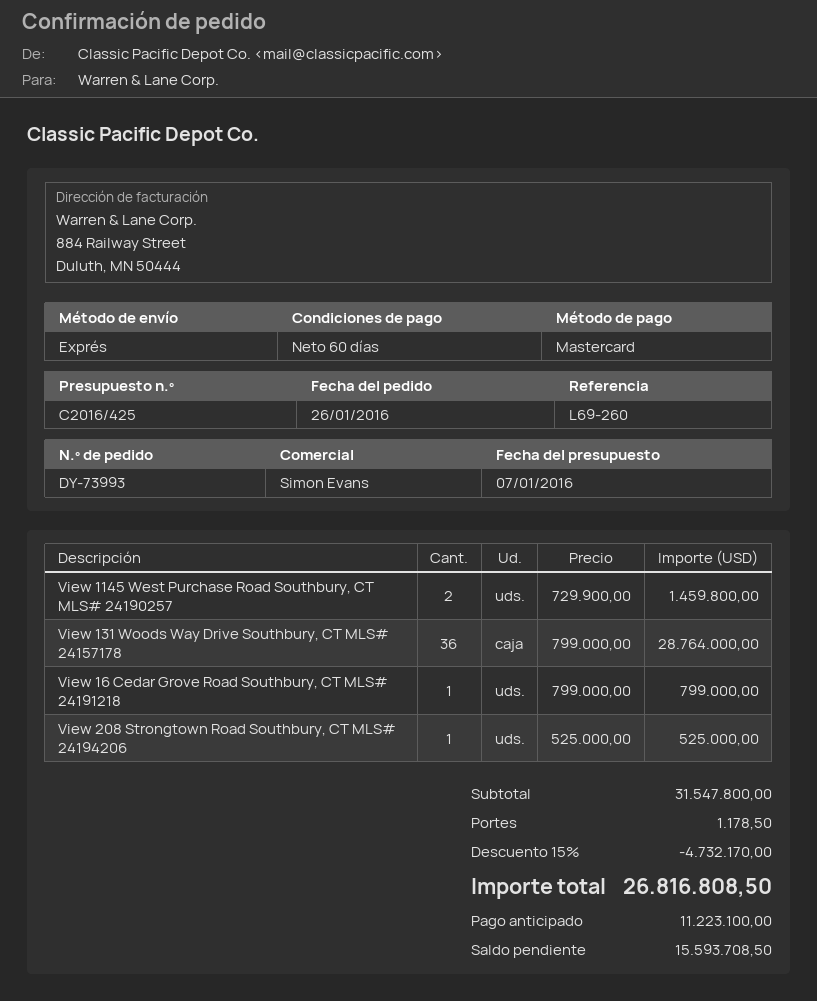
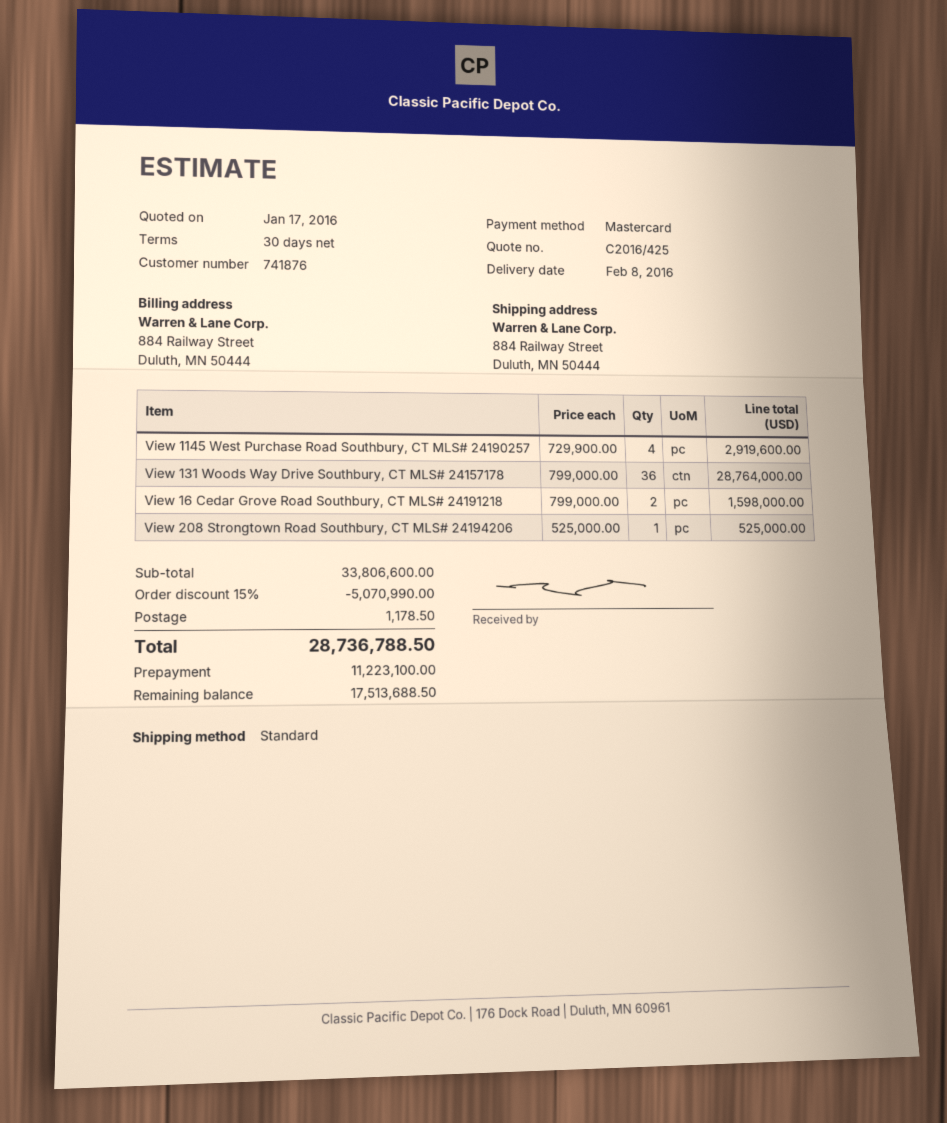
quote date: 2016-01-07 -> 2016-01-17
payment terms: 60 days -> 30 days
shipping method: express -> standard
View 1145 West Purchase Road Southbury, CT MLS# 24190257: 2 x 729900.00 = 1459800.00 -> 4 x 729900.00 = 2919600.00
View 16 Cedar Grove Road Southbury, CT MLS# 24191218: 1 x 799000.00 = 799000.00 -> 2 x 799000.00 = 1598000.00
subtotal: 31547800.00 -> 33806600.00
discount: 15% = 4732170.00 -> 15% = 5070990.00
total: 26816808.50 -> 28736788.50
balance: 15593708.50 -> 17513688.50

